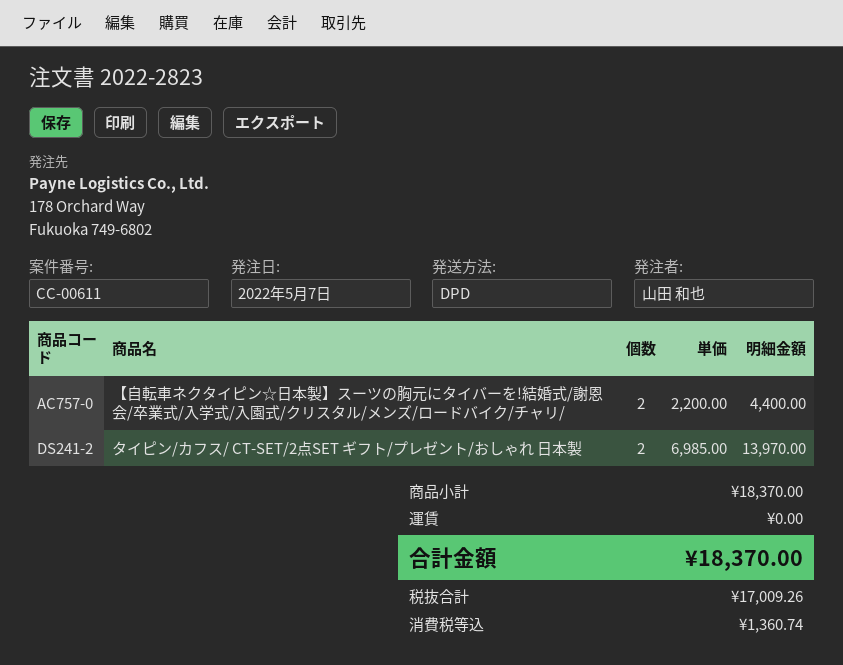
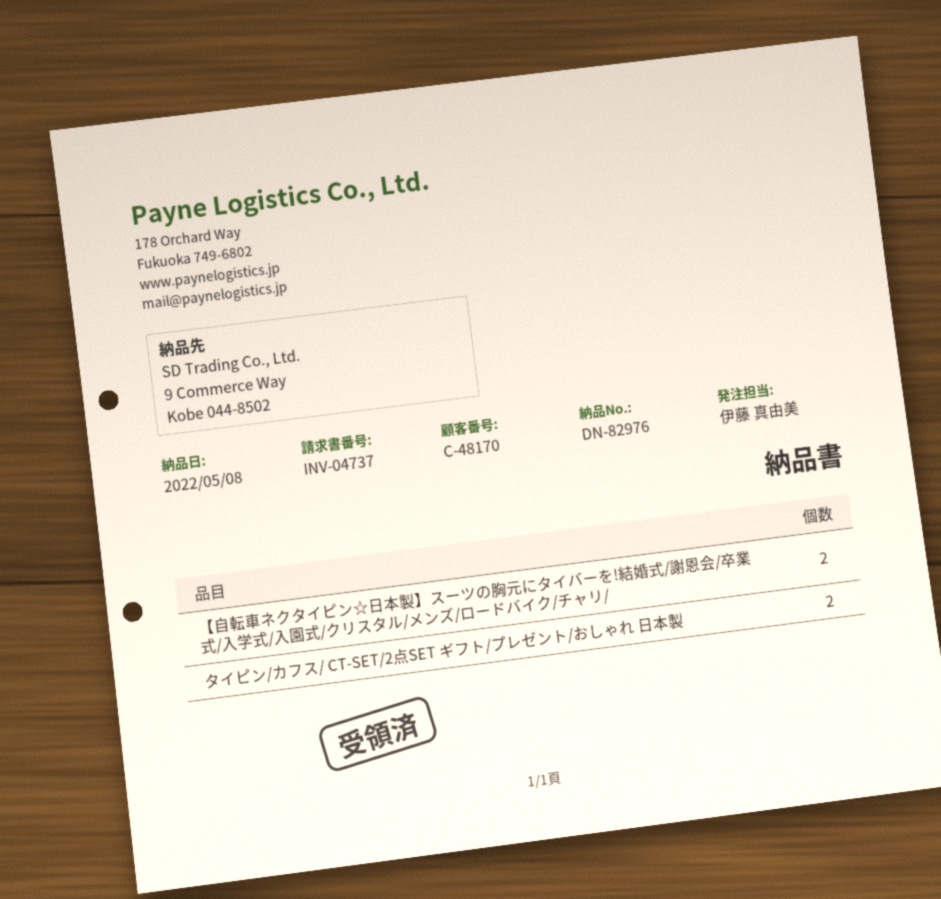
ordered by: 山田 和也 -> 伊藤 真由美

